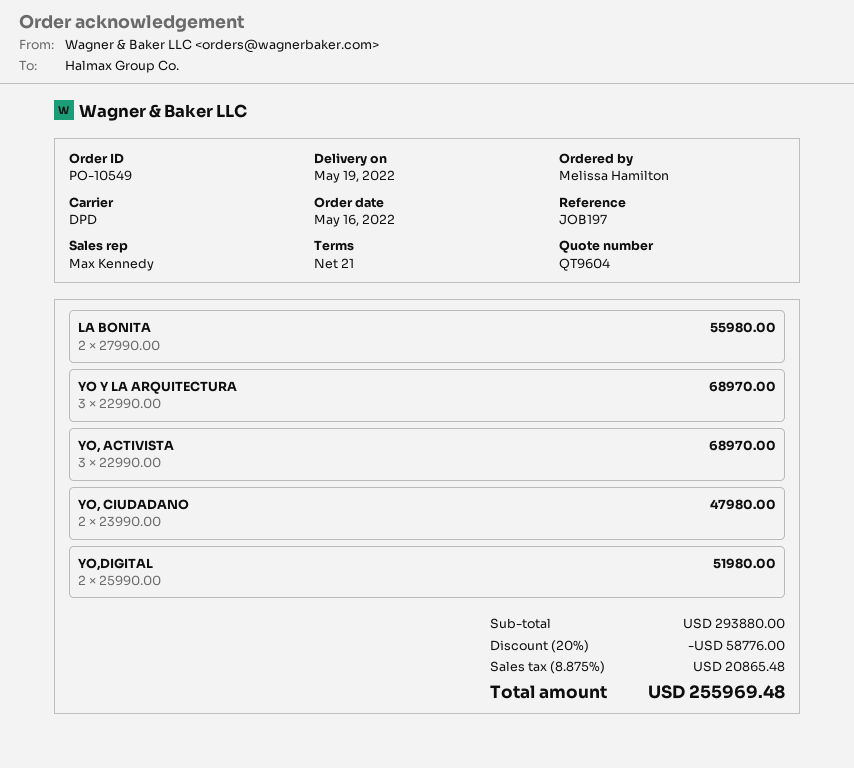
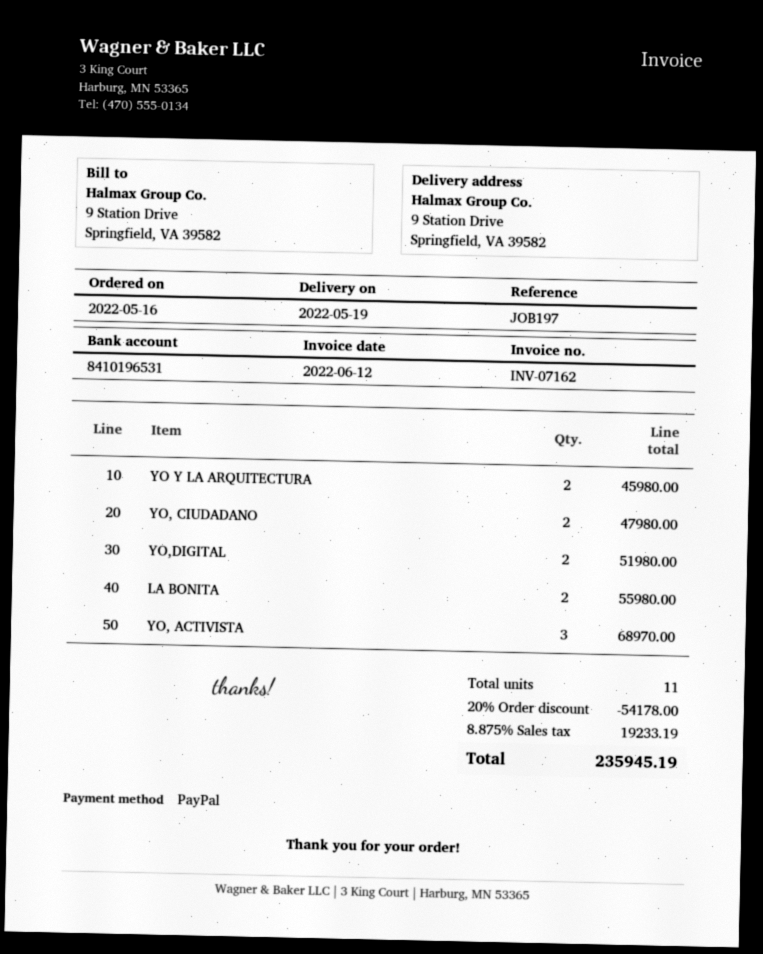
YO Y LA ARQUITECTURA: 3 for 68970.00 -> 2 for 45980.00
discount: 20% = 58776.00 -> 20% = 54178.00
tax: 8.875% = 20865.48 -> 8.875% = 19233.19
total: 255969.48 -> 235945.19

